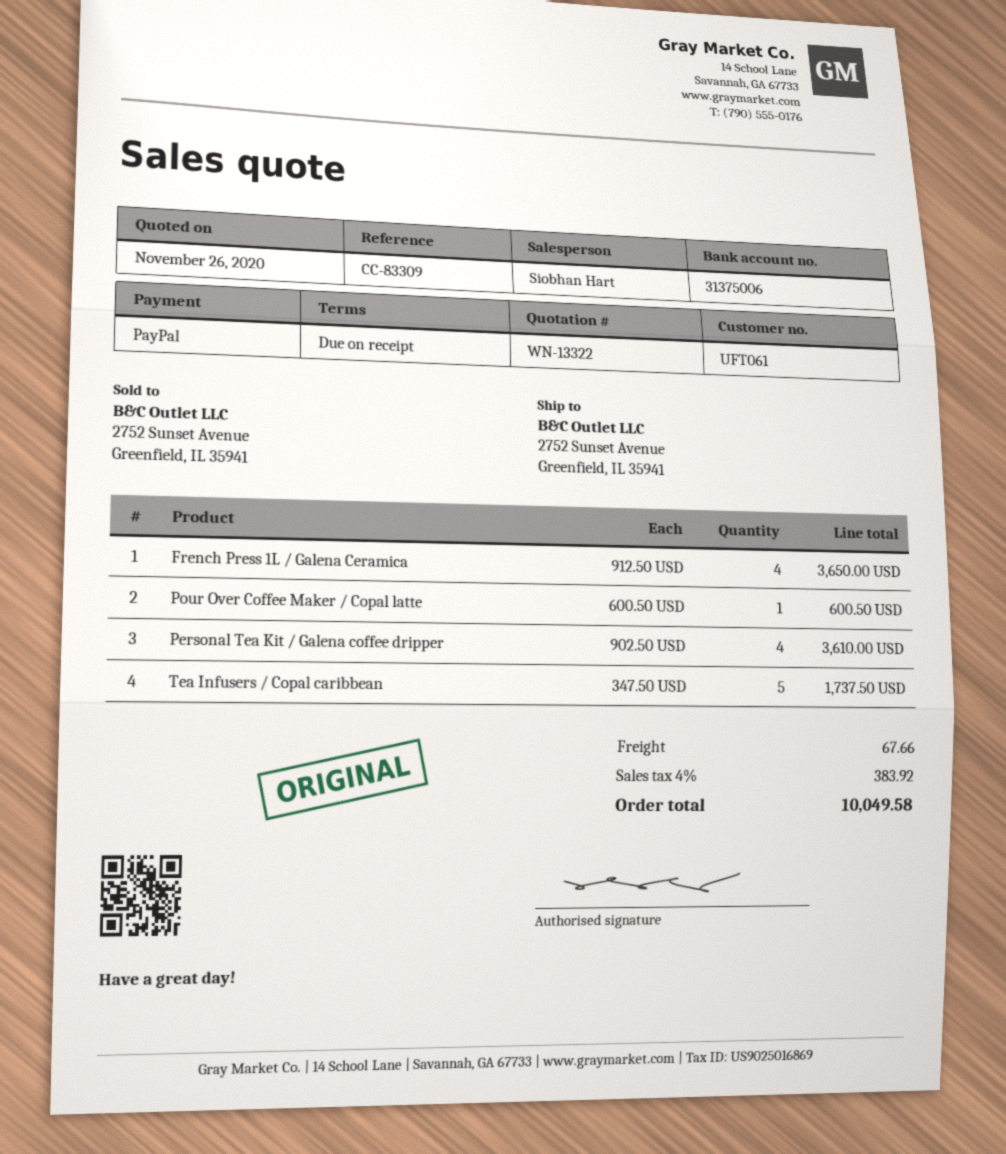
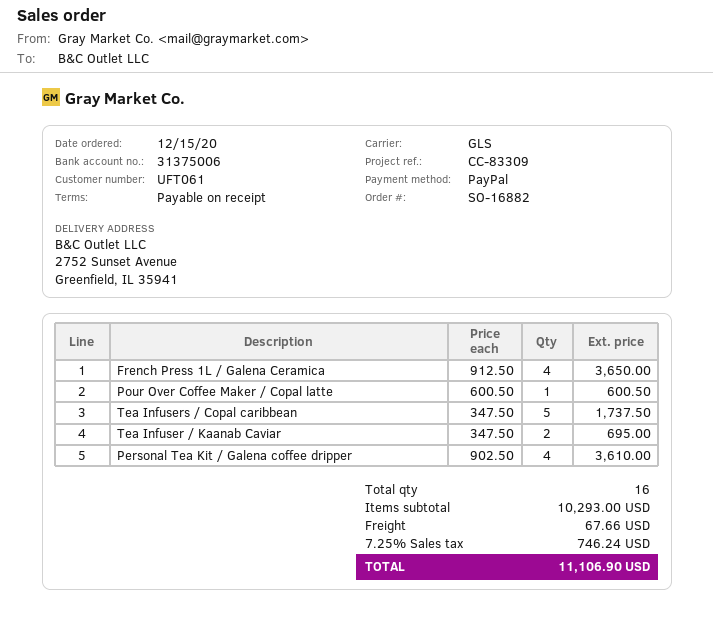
Tea Infuser / Kaanab Caviar: none -> 2 x 347.50 = 695.00
tax: 4% = 383.92 -> 7.25% = 746.24
total: 10049.58 -> 11106.90

